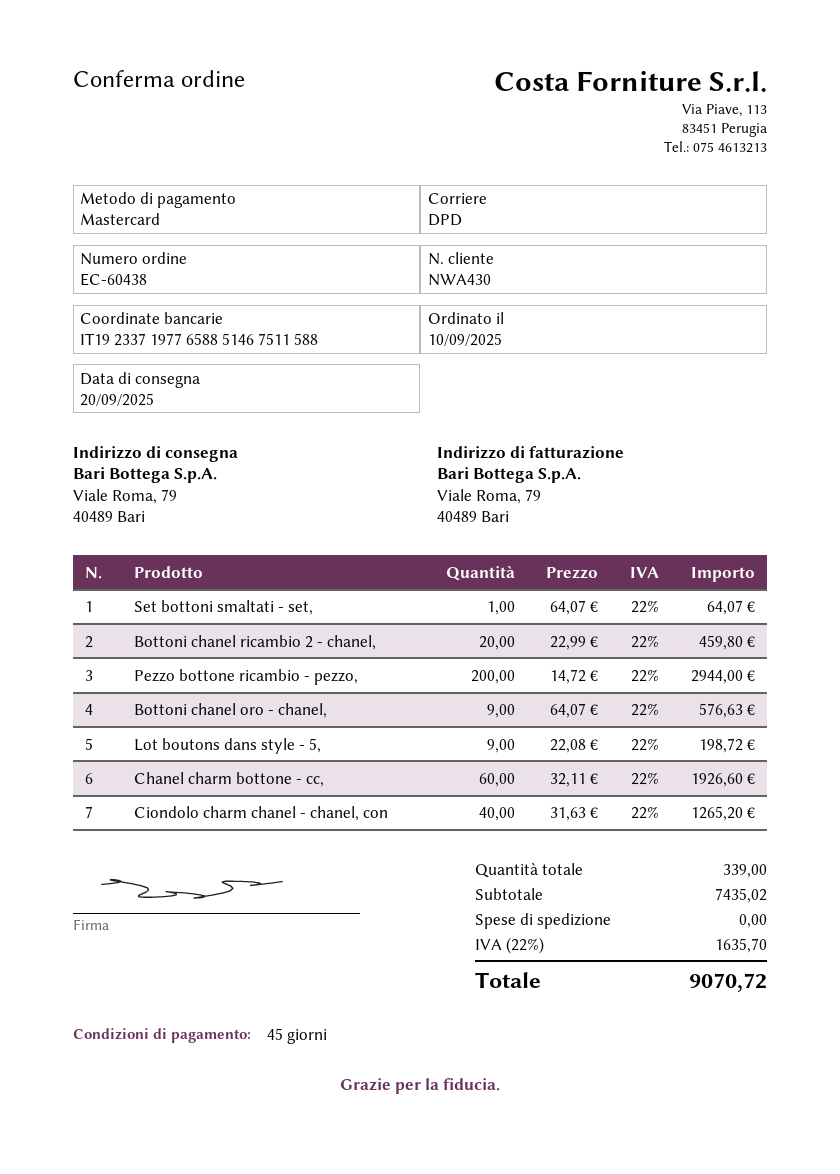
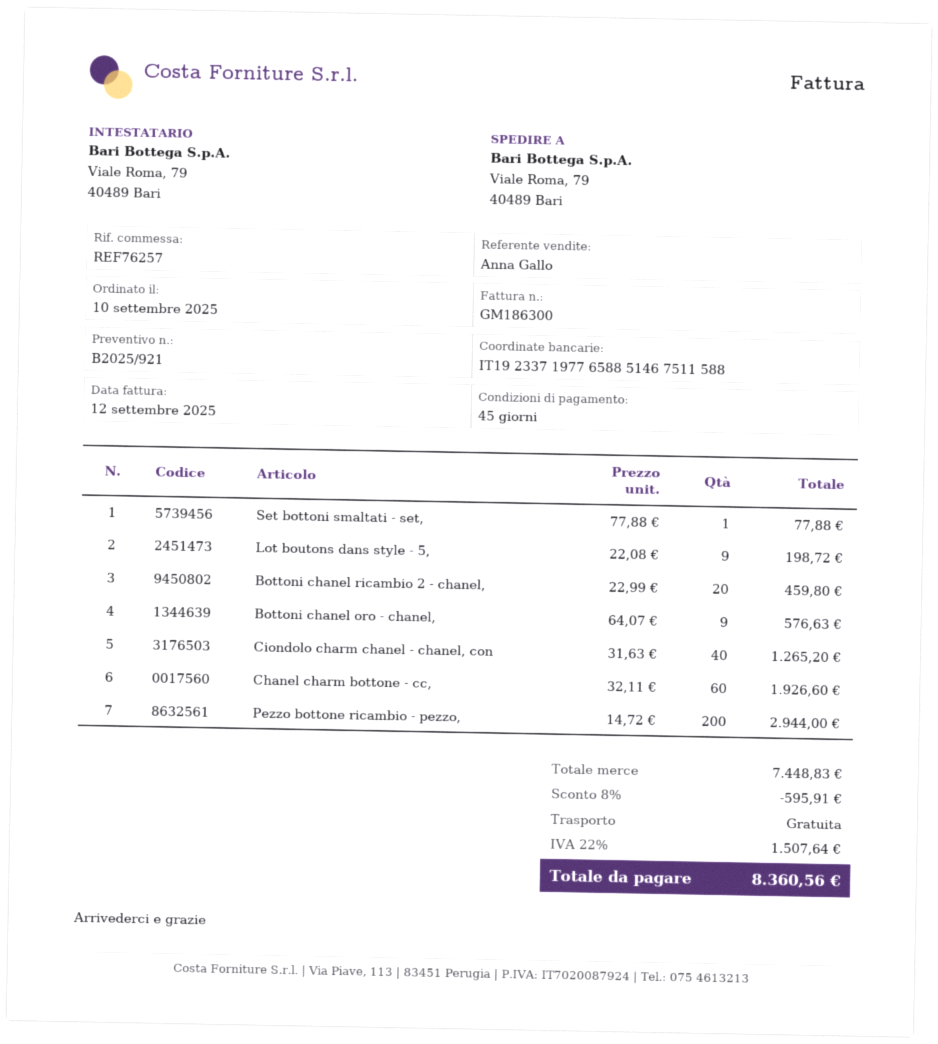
Set bottoni smaltati - set,: 1 x 64.07 = 64.07 -> 1 x 77.88 = 77.88
subtotal: 7435.02 -> 7448.83
discount: none -> 8% = 595.91
tax: 22% = 1635.70 -> 22% = 1507.64
total: 9070.72 -> 8360.56

